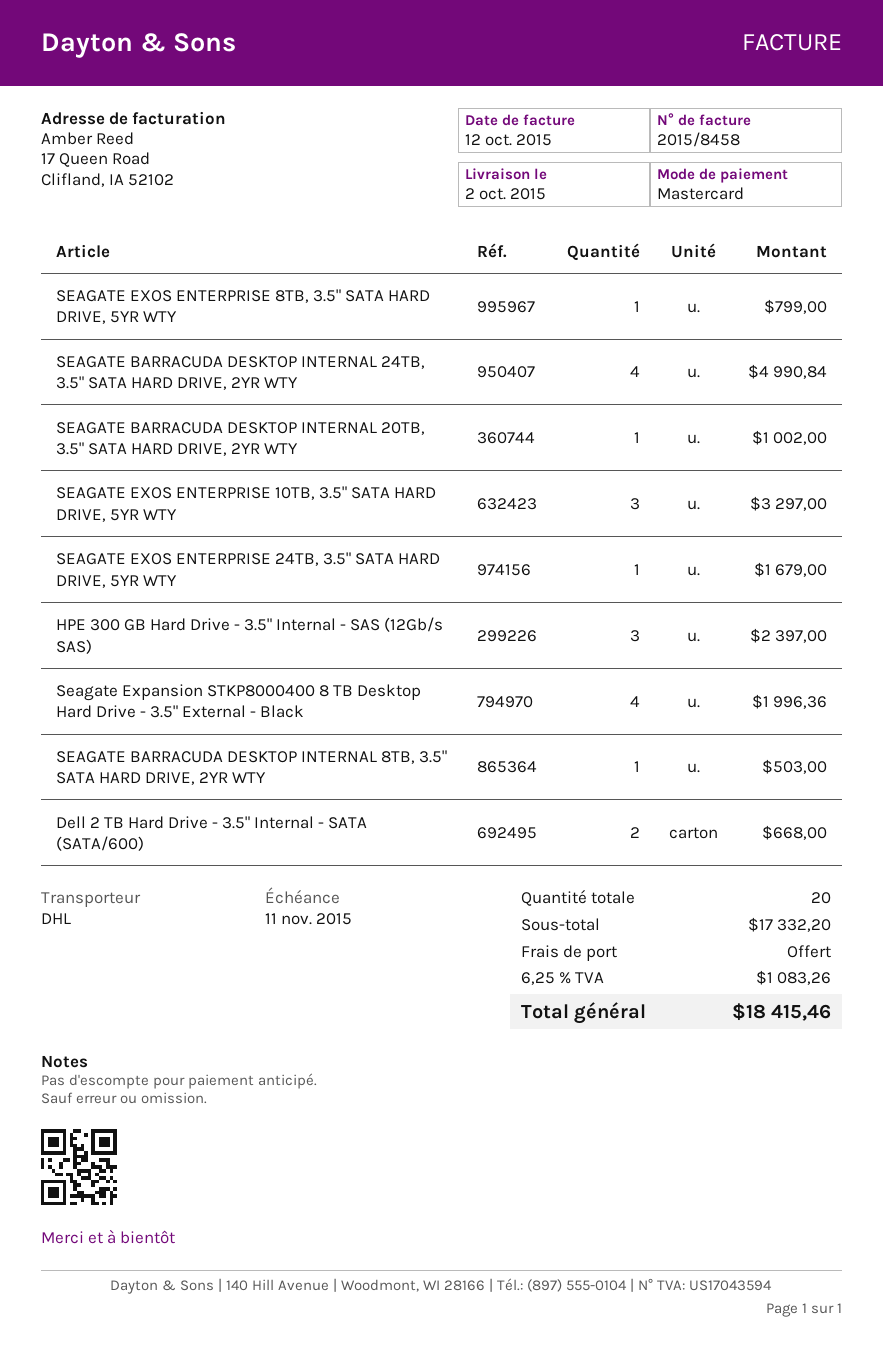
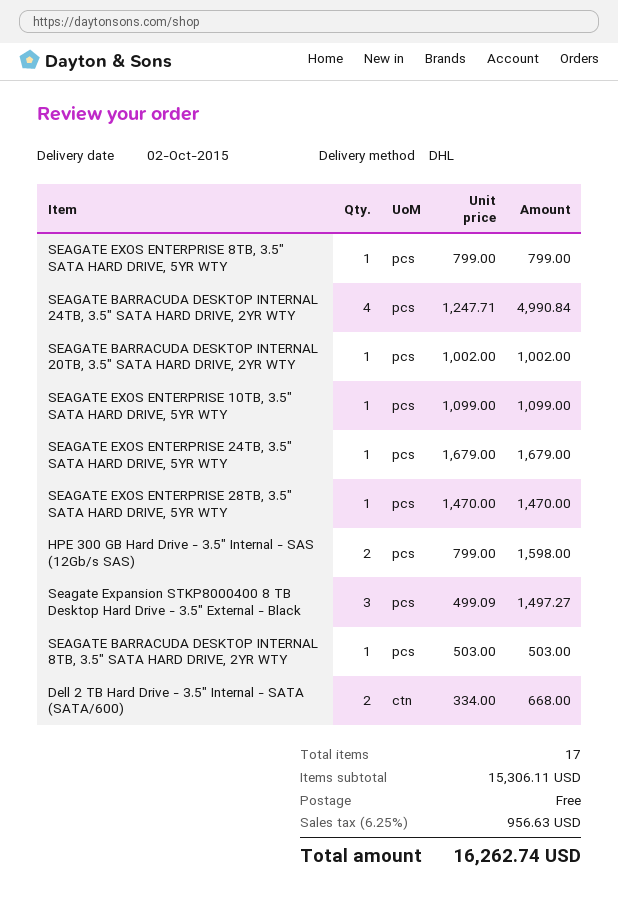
SEAGATE EXOS ENTERPRISE 10TB, 3.5" SATA HARD DRIVE, 5YR WTY: 3 for 3297.00 -> 1 for 1099.00
HPE 300 GB Hard Drive - 3.5" Internal - SAS (12Gb/s SAS): 3 for 2397.00 -> 2 for 1598.00
Seagate Expansion STKP8000400 8 TB Desktop Hard Drive - 3.5" External - Black: 4 for 1996.36 -> 3 for 1497.27
SEAGATE EXOS ENTERPRISE 28TB, 3.5" SATA HARD DRIVE, 5YR WTY: none -> 1 for 1470.00
total quantity: 20 -> 17
subtotal: 17332.20 -> 15306.11
tax: 6.25% = 1083.26 -> 6.25% = 956.63
total: 18415.46 -> 16262.74

